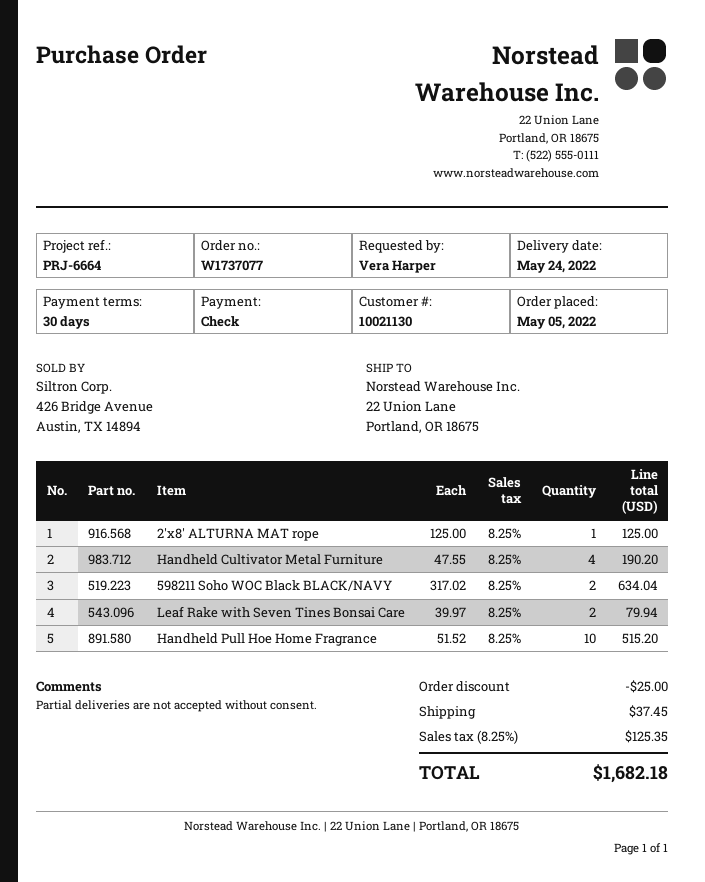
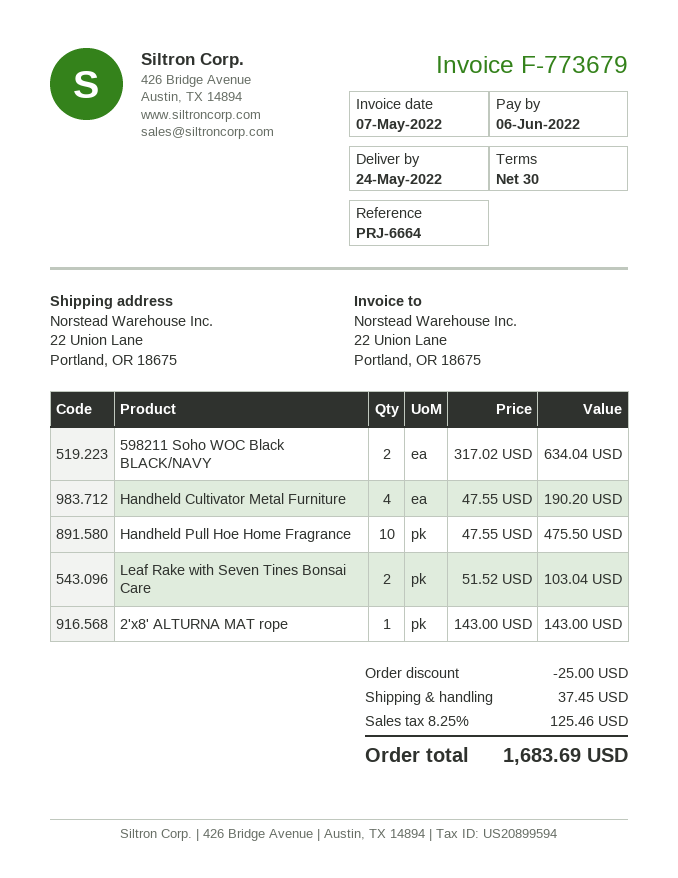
2'x8' ALTURNA MAT rope: 1 x 125.00 = 125.00 -> 1 x 143.00 = 143.00
Leaf Rake with Seven Tines Bonsai Care: 2 x 39.97 = 79.94 -> 2 x 51.52 = 103.04
Handheld Pull Hoe Home Fragrance: 10 x 51.52 = 515.20 -> 10 x 47.55 = 475.50
tax: 8.25% = 125.35 -> 8.25% = 125.46
total: 1682.18 -> 1683.69

